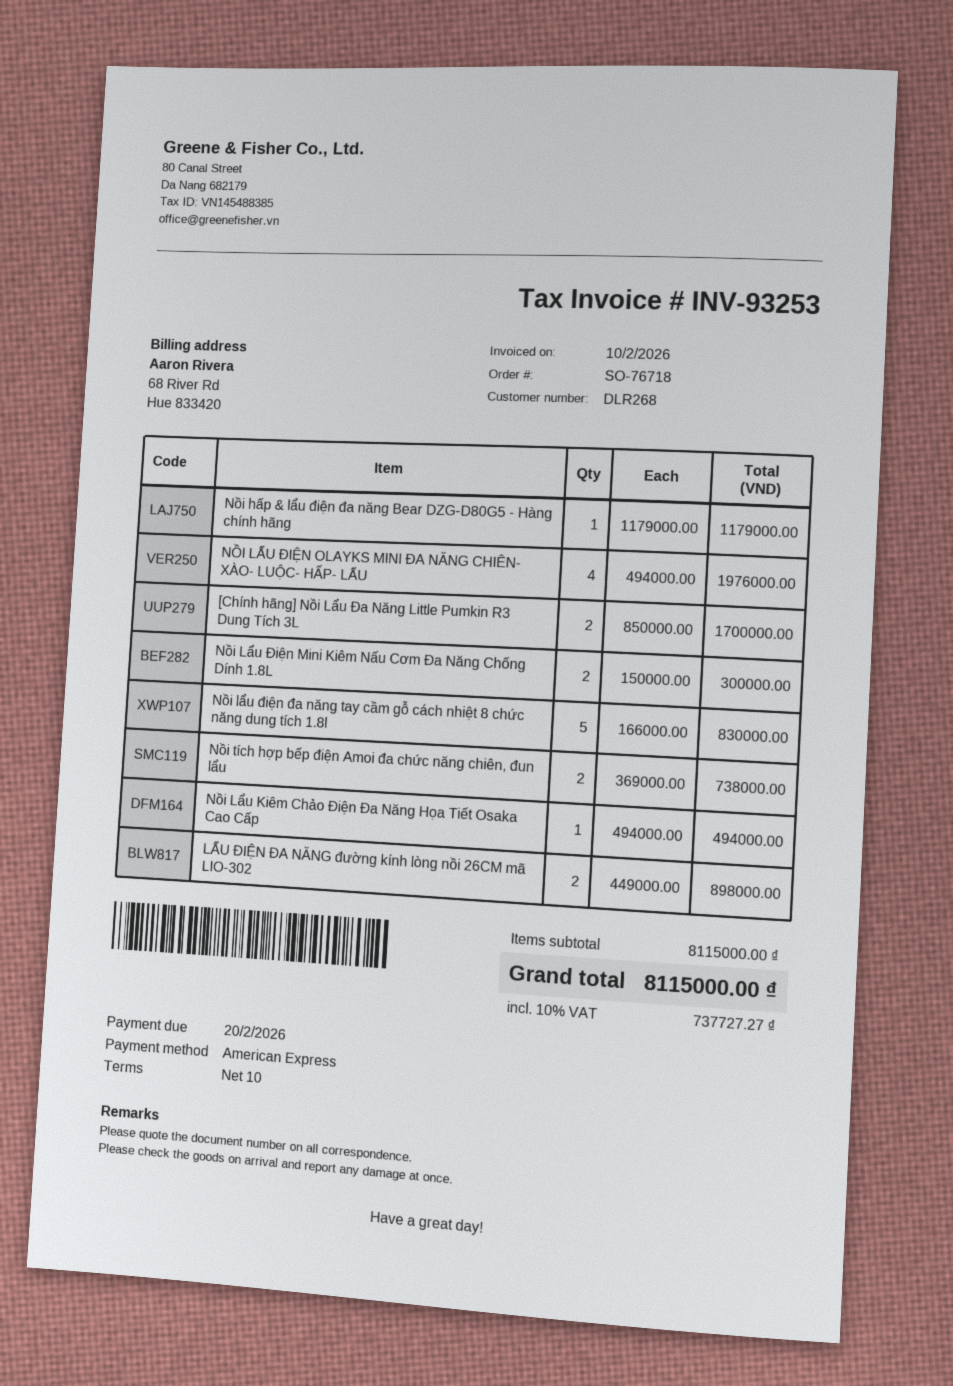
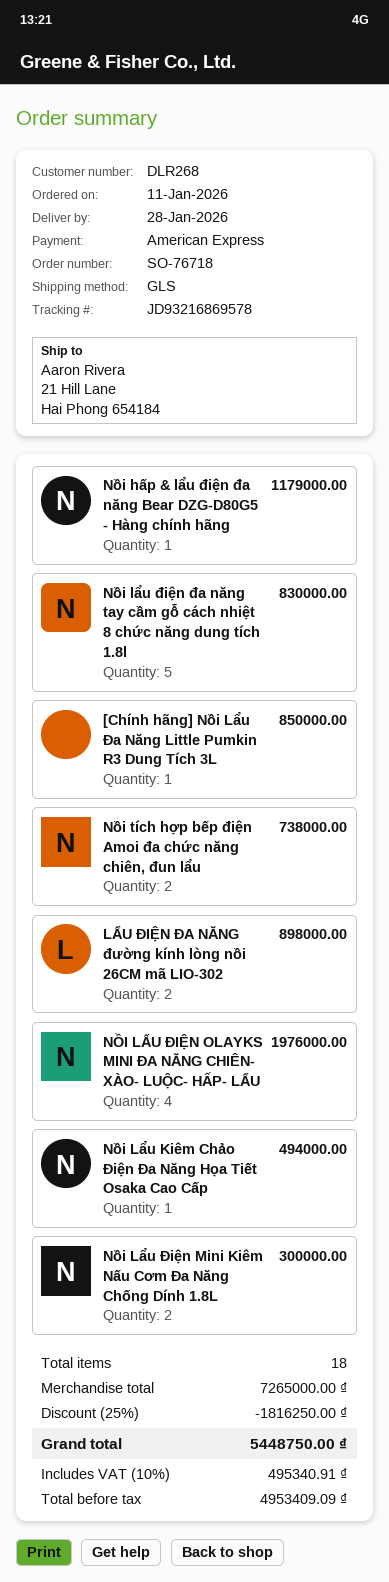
[Chính hãng] Nồi Lẩu Đa Năng Little Pumkin R3 Dung Tích 3L: 2 for 1700000.00 -> 1 for 850000.00
subtotal: 8115000.00 -> 7265000.00
discount: none -> 25% = 1816250.00
tax: 10% = 737727.27 -> 10% = 495340.91
total: 8115000.00 -> 5448750.00

